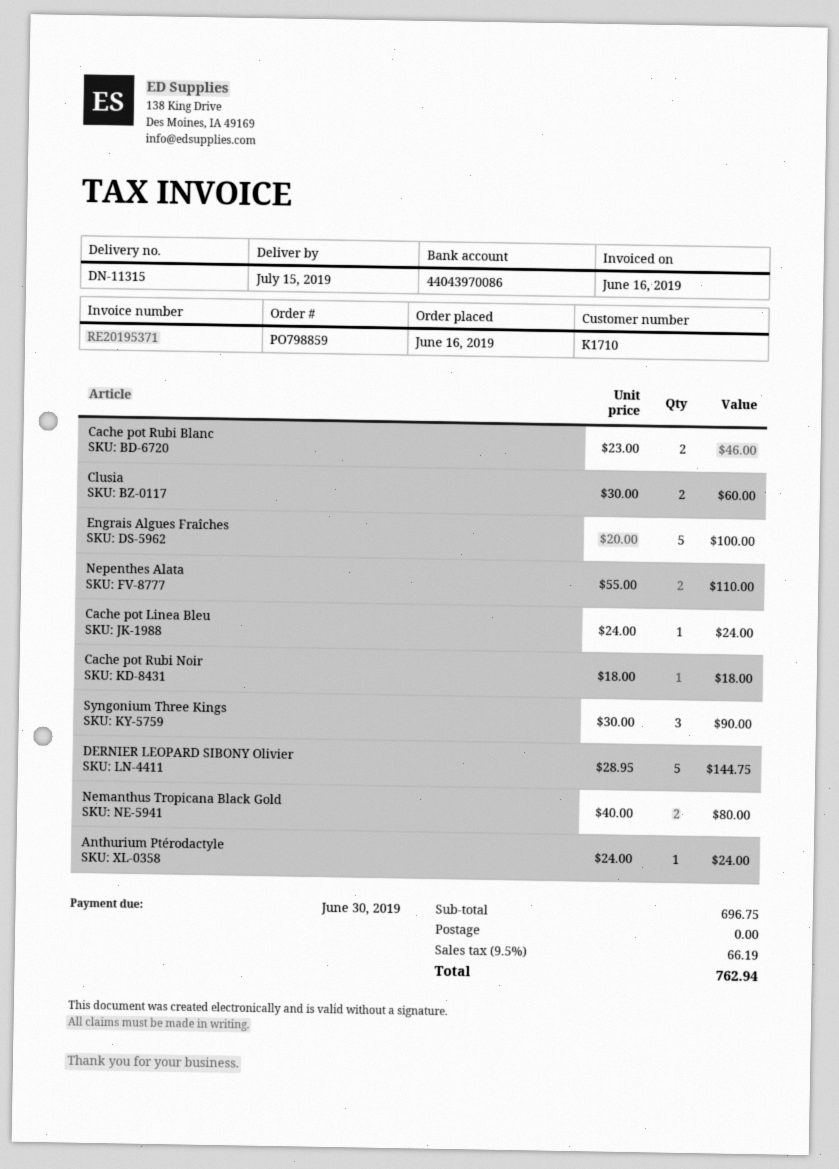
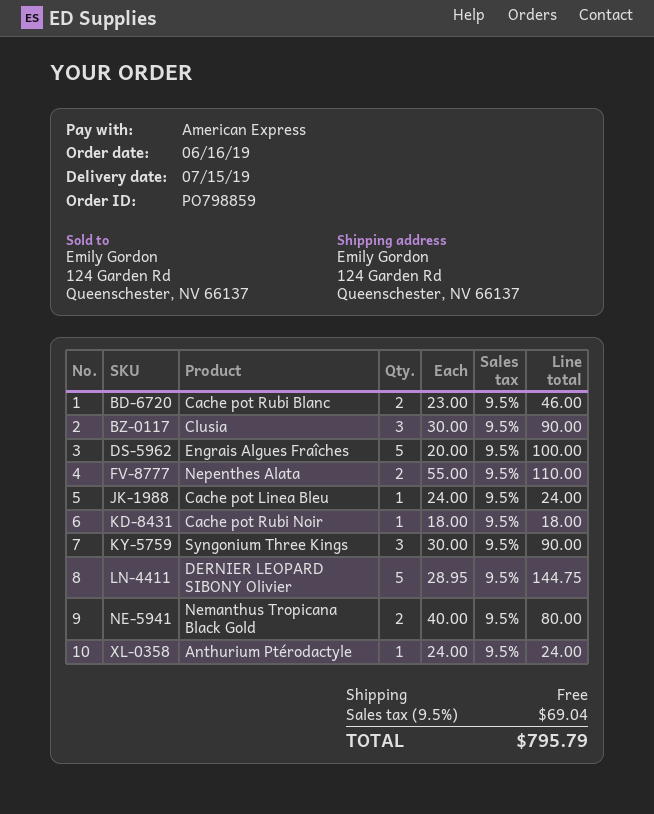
Clusia: 2 x 30.00 = 60.00 -> 3 x 30.00 = 90.00
tax: 9.5% = 66.19 -> 9.5% = 69.04
total: 762.94 -> 795.79

